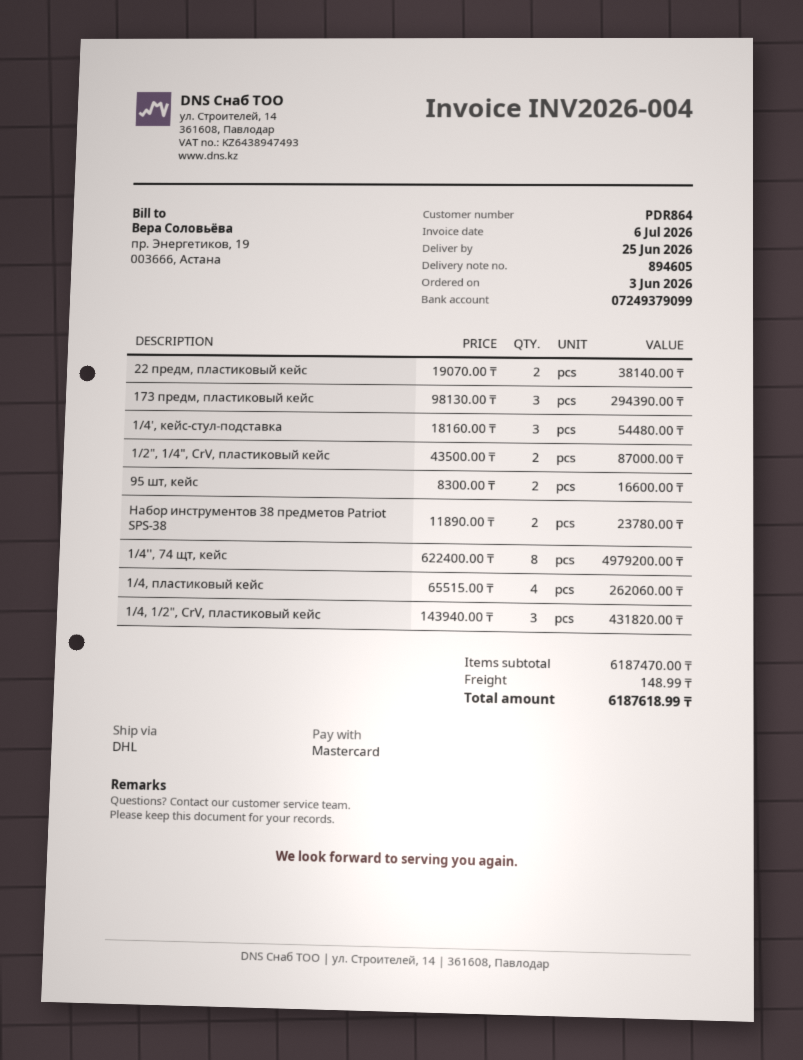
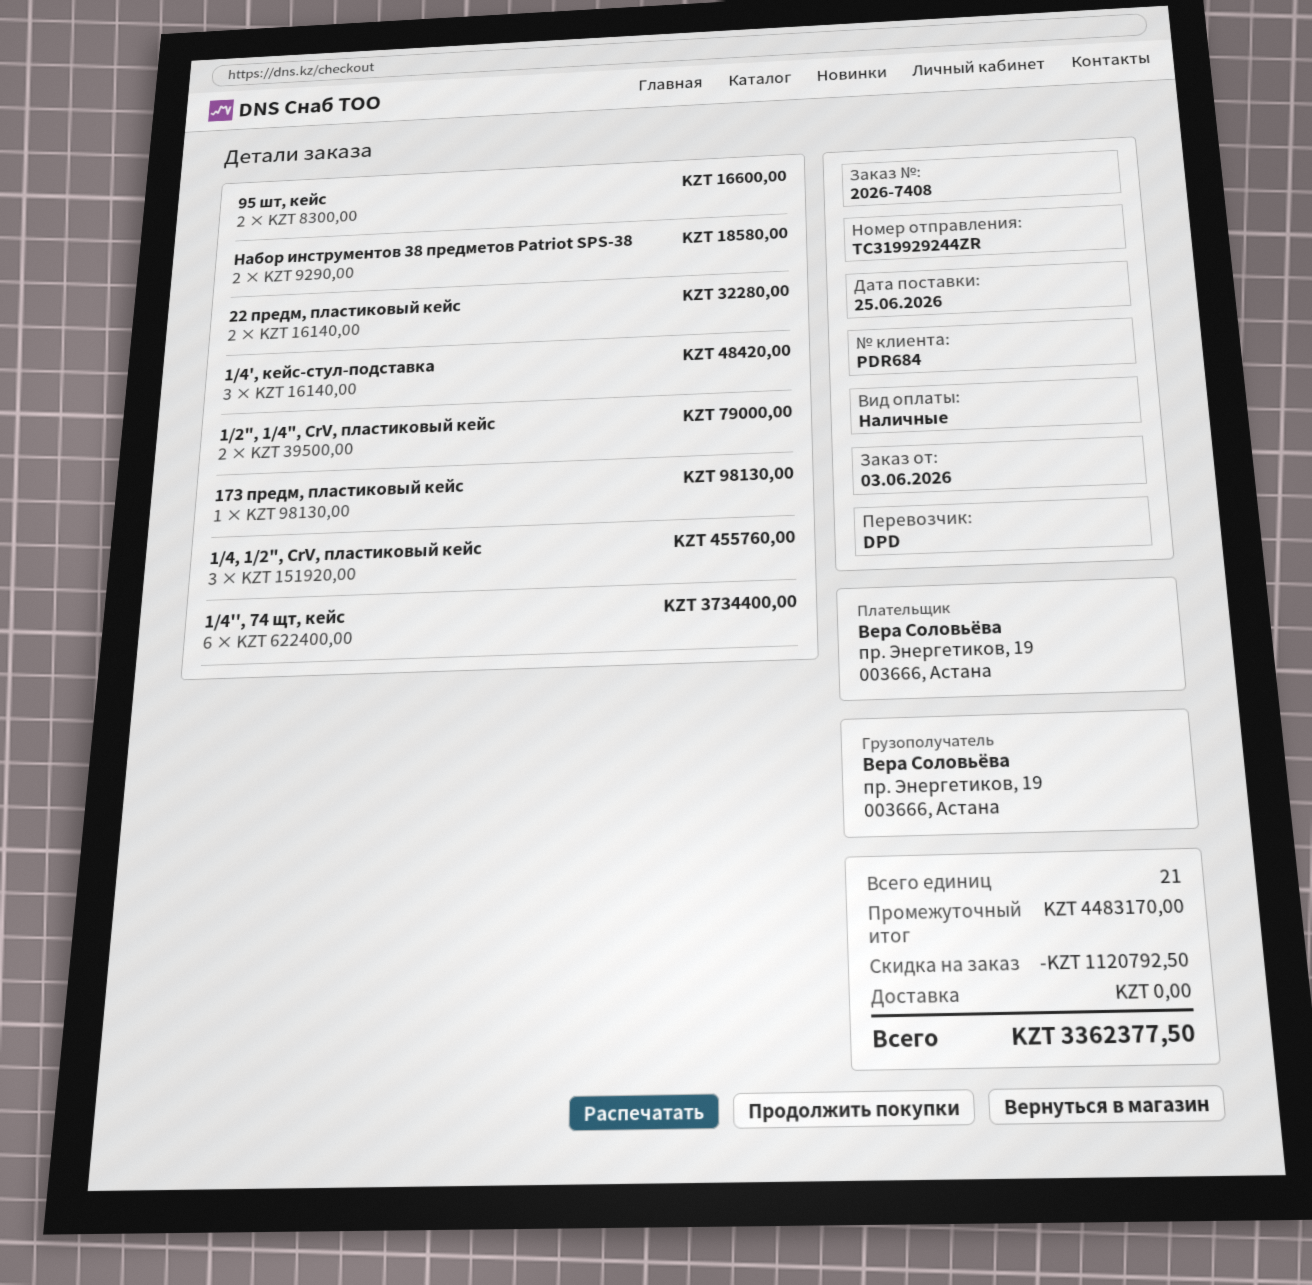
customer number: PDR864 -> PDR684
payment method: Mastercard -> cash
shipping method: DHL -> DPD
22 предм, пластиковый кейс: 2 x 19070.00 = 38140.00 -> 2 x 16140.00 = 32280.00
173 предм, пластиковый кейс: 3 x 98130.00 = 294390.00 -> 1 x 98130.00 = 98130.00
1/4', кейс-стул-подставка: 3 x 18160.00 = 54480.00 -> 3 x 16140.00 = 48420.00
1/2", 1/4", CrV, пластиковый кейс: 2 x 43500.00 = 87000.00 -> 2 x 39500.00 = 79000.00
Набор инструментов 38 предметов Patriot SPS-38: 2 x 11890.00 = 23780.00 -> 2 x 9290.00 = 18580.00
1/4'', 74 щт, кейс: 8 x 622400.00 = 4979200.00 -> 6 x 622400.00 = 3734400.00
1/4, пластиковый кейс: 4 x 65515.00 = 262060.00 -> none
1/4, 1/2", CrV, пластиковый кейс: 3 x 143940.00 = 431820.00 -> 3 x 151920.00 = 455760.00
subtotal: 6187470.00 -> 4483170.00
discount: none -> 1120792.50
shipping: 148.99 -> 0.00
total: 6187618.99 -> 3362377.50

